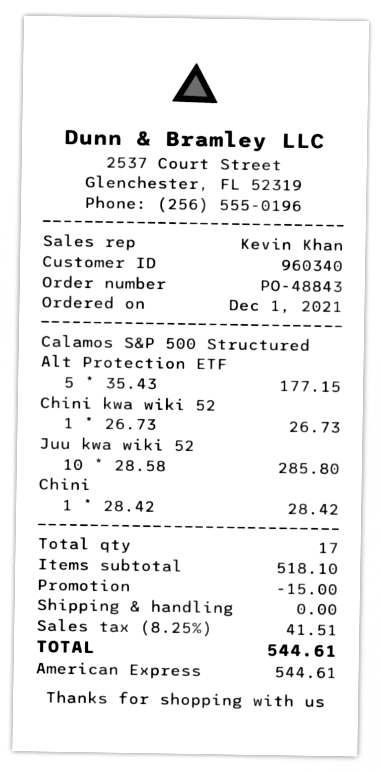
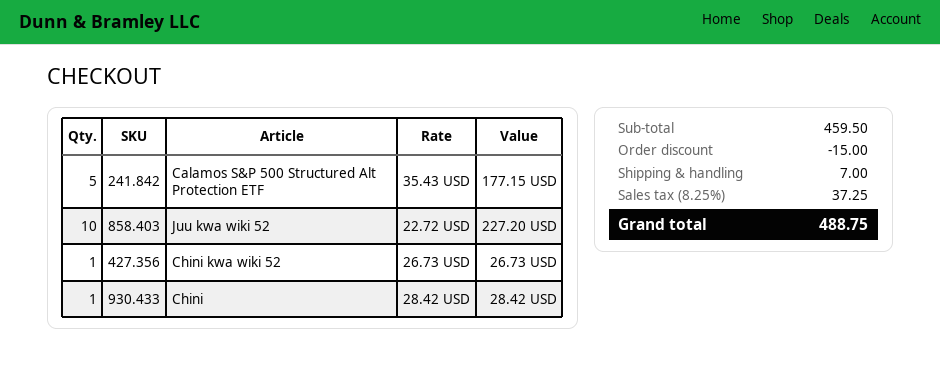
Juu kwa wiki 52: 10 x 28.58 = 285.80 -> 10 x 22.72 = 227.20
subtotal: 518.10 -> 459.50
shipping: 0.00 -> 7.00
tax: 8.25% = 41.51 -> 8.25% = 37.25
total: 544.61 -> 488.75

